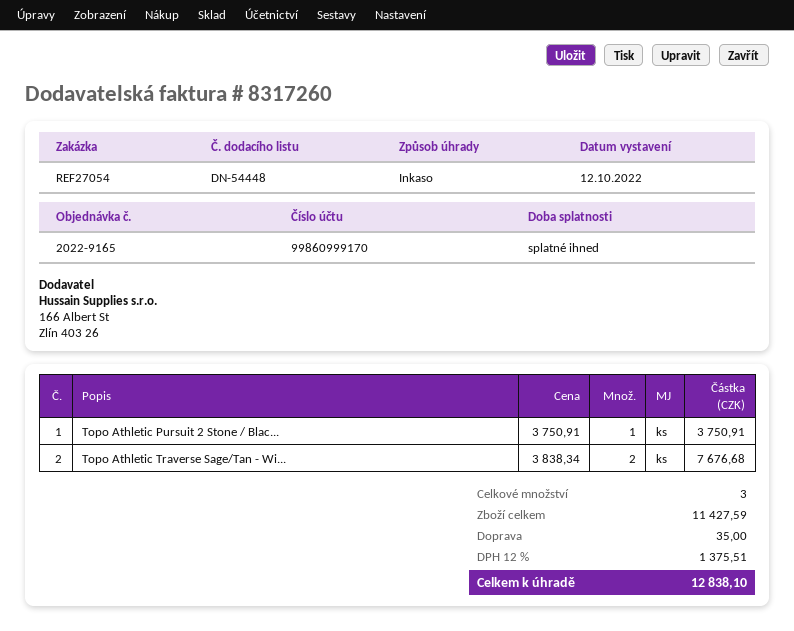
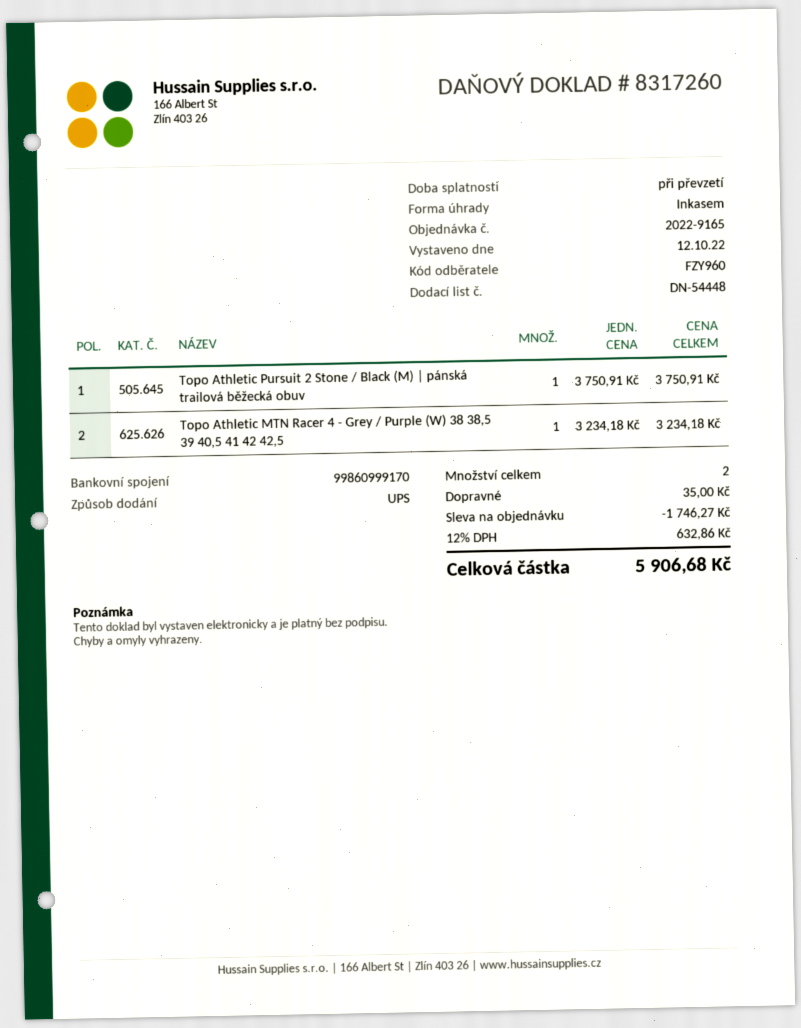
Topo Athletic Traverse Sage/Tan - Wi...: 2 x 3838.34 = 7676.68 -> none
Topo Athletic MTN Racer 4 - Grey / Purple (W) 38 38,5 39 40,5 41 42 42,5: none -> 1 x 3234.18 = 3234.18
total quantity: 3 -> 2
discount: none -> 1746.27
tax: 12% = 1375.51 -> 12% = 632.86
total: 12838.10 -> 5906.68

